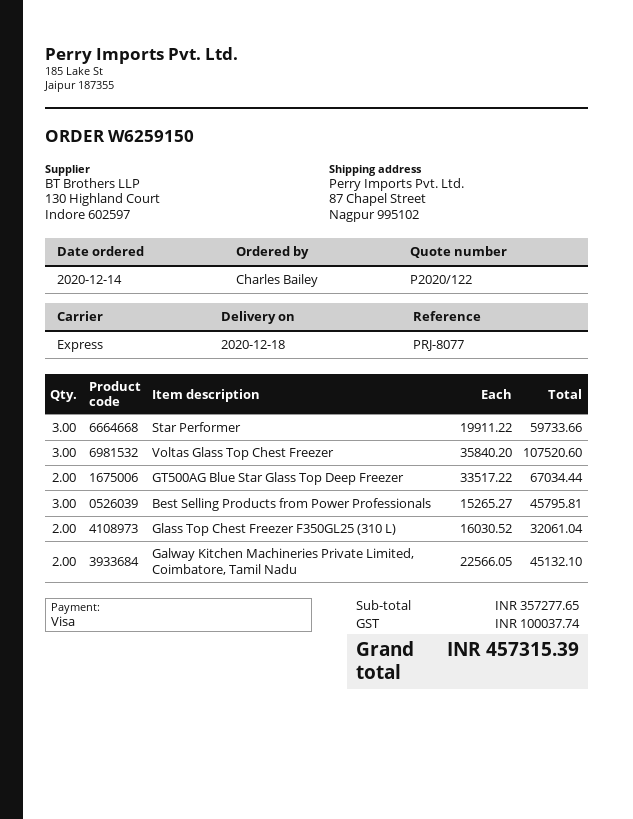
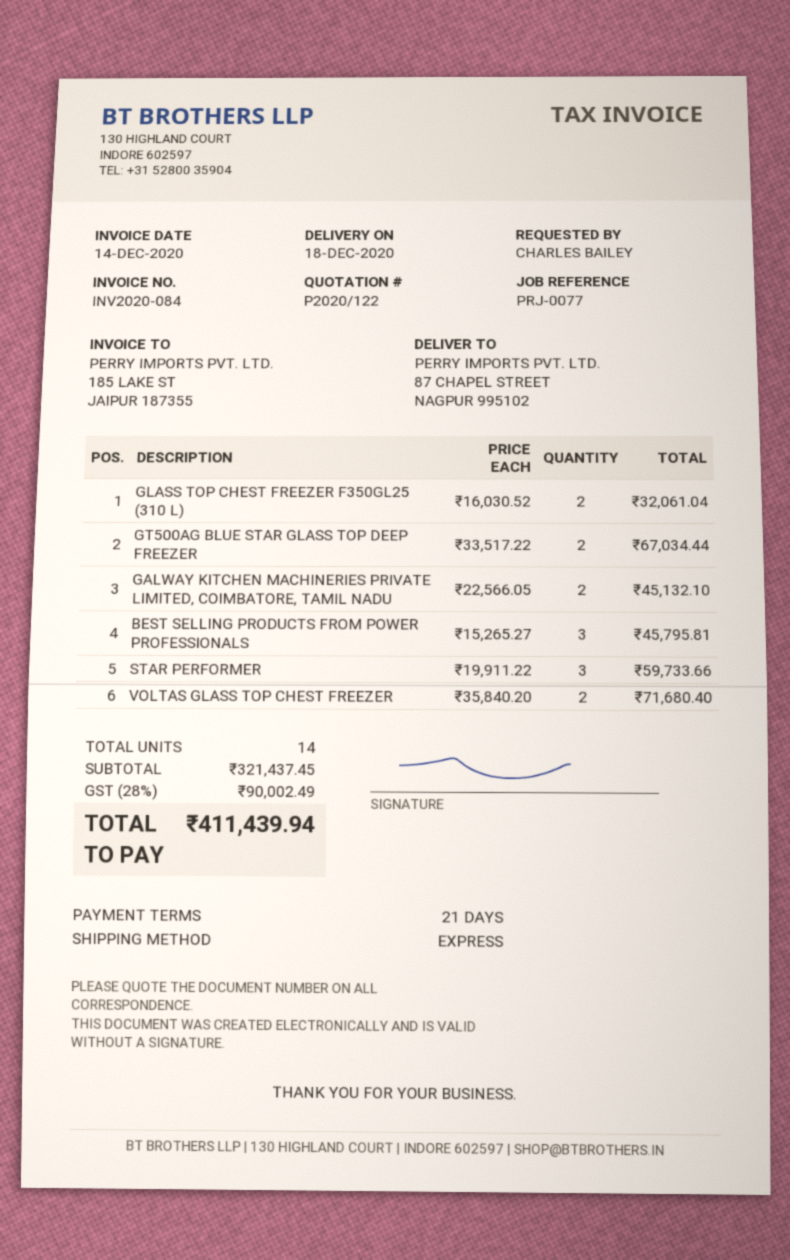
reference: PRJ-8077 -> PRJ-0077
Voltas Glass Top Chest Freezer: 3 x 35840.20 = 107520.60 -> 2 x 35840.20 = 71680.40
subtotal: 357277.65 -> 321437.45
tax: 100037.74 -> 90002.49
total: 457315.39 -> 411439.94

